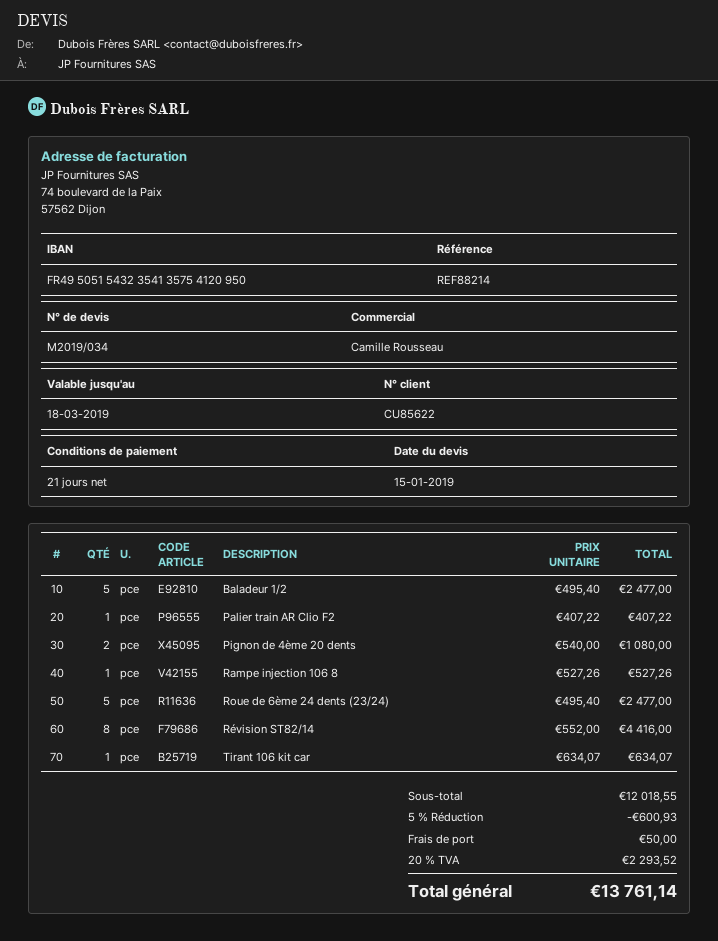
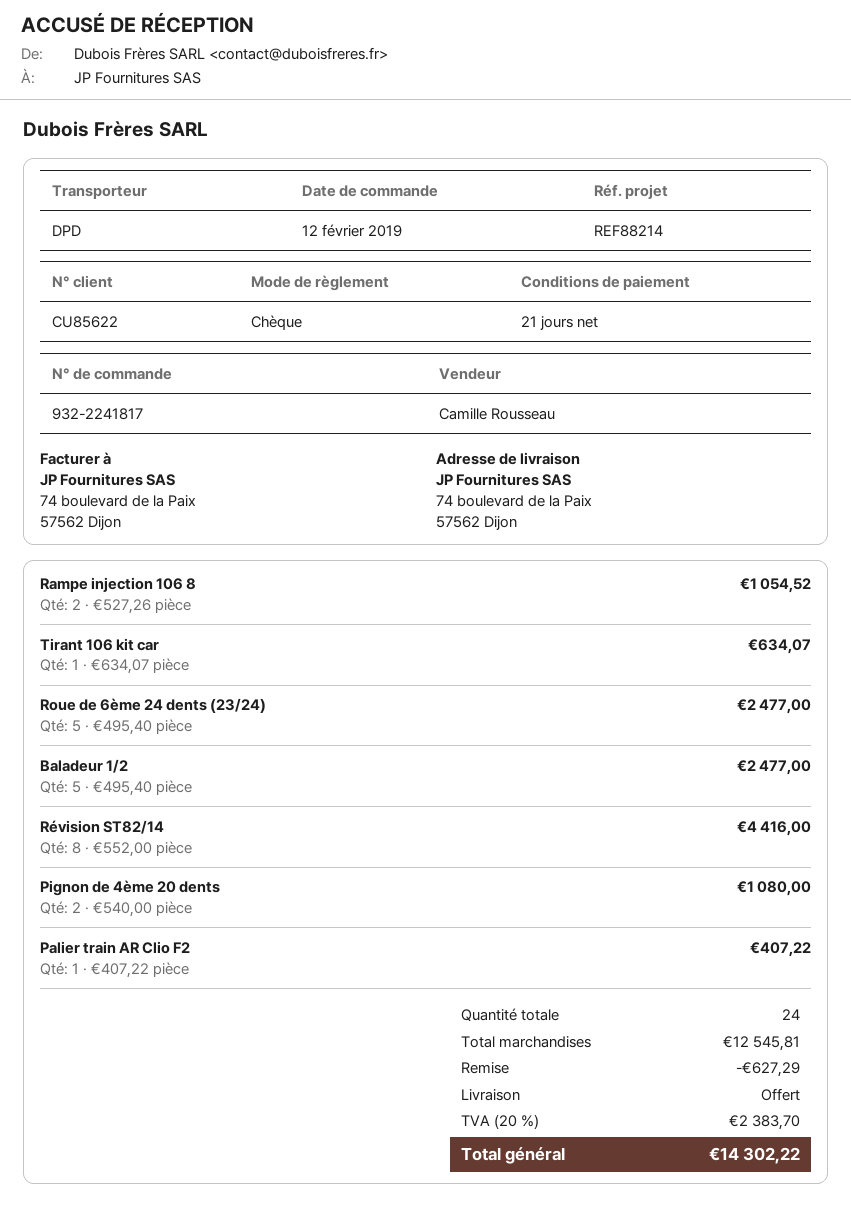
Rampe injection 106 8: 1 x 527.26 = 527.26 -> 2 x 527.26 = 1054.52
subtotal: 12018.55 -> 12545.81
discount: 600.93 -> 627.29
shipping: 50.00 -> 0.00
tax: 20% = 2293.52 -> 20% = 2383.70
total: 13761.14 -> 14302.22

